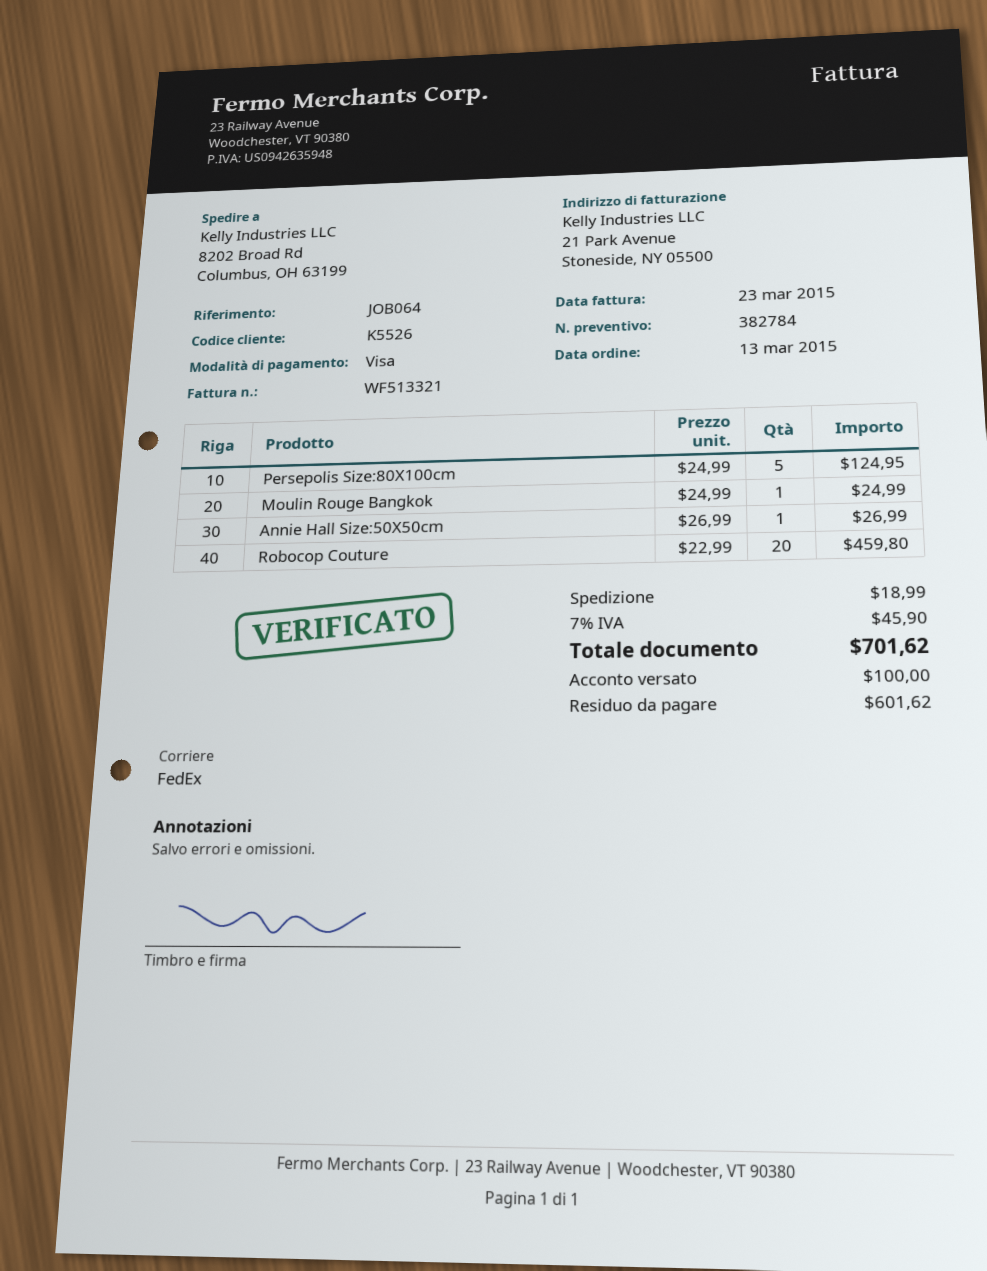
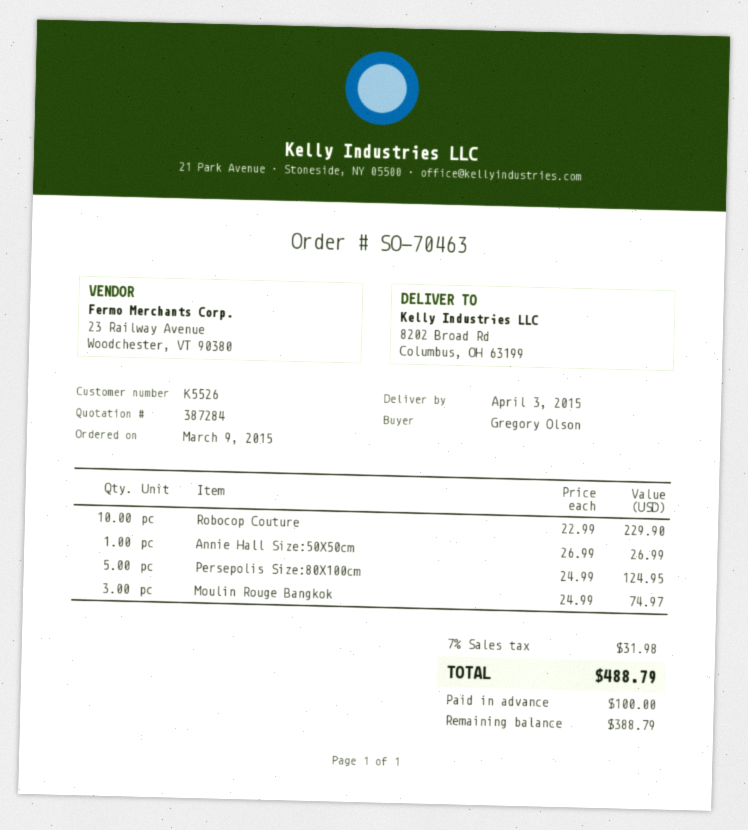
quote number: 382784 -> 387284
order date: 2015-03-13 -> 2015-03-09
Moulin Rouge Bangkok: 1 x 24.99 = 24.99 -> 3 x 24.99 = 74.97
Robocop Couture: 20 x 22.99 = 459.80 -> 10 x 22.99 = 229.90
shipping: 18.99 -> none
tax: 7% = 45.90 -> 7% = 31.98
total: 701.62 -> 488.79
balance: 601.62 -> 388.79

